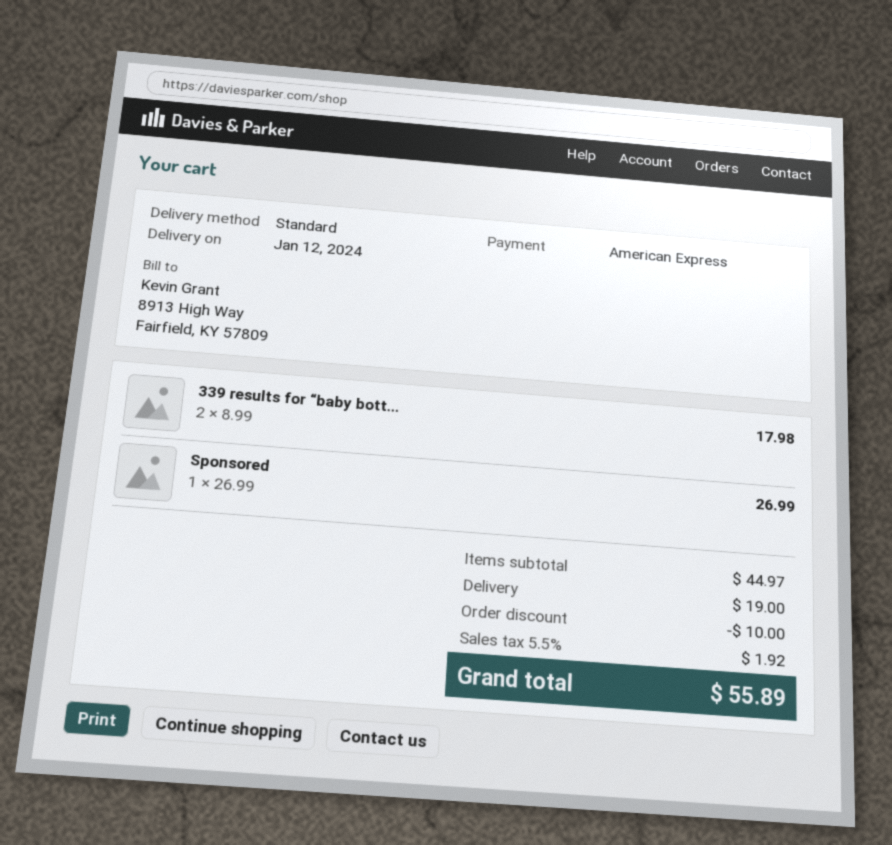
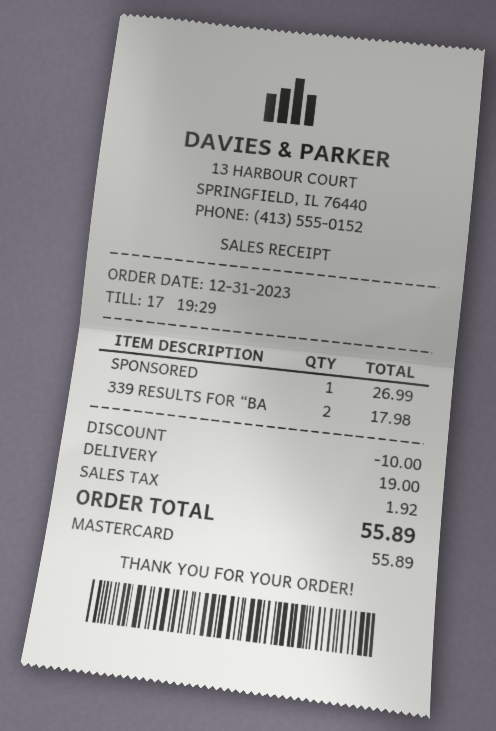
payment method: American Express -> Mastercard

